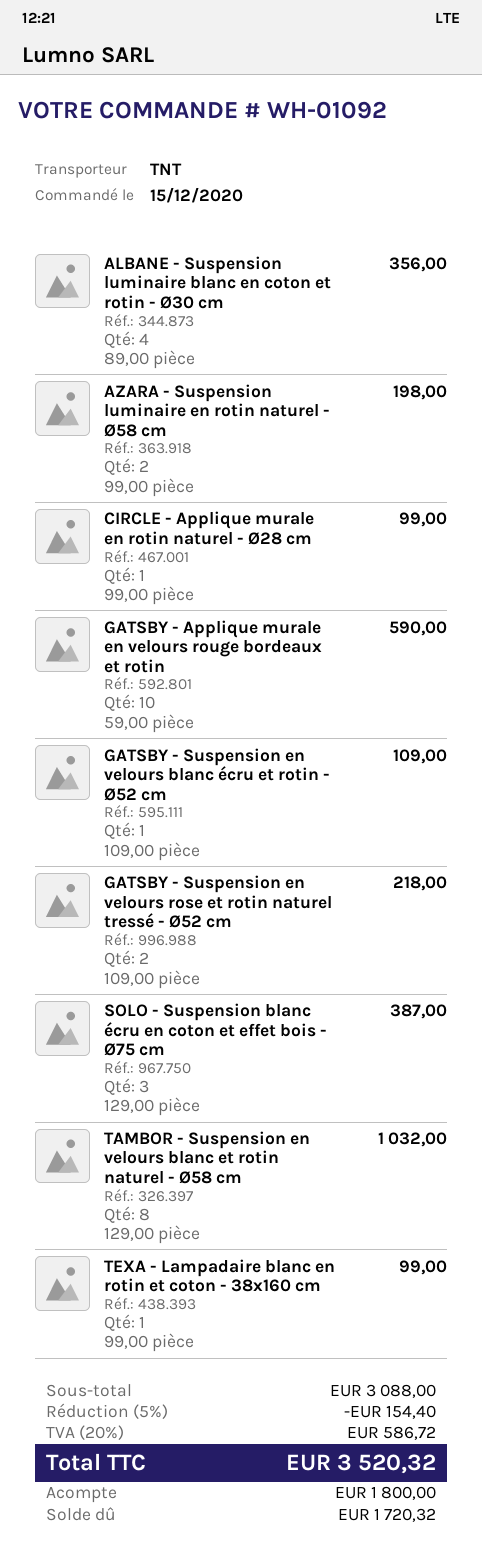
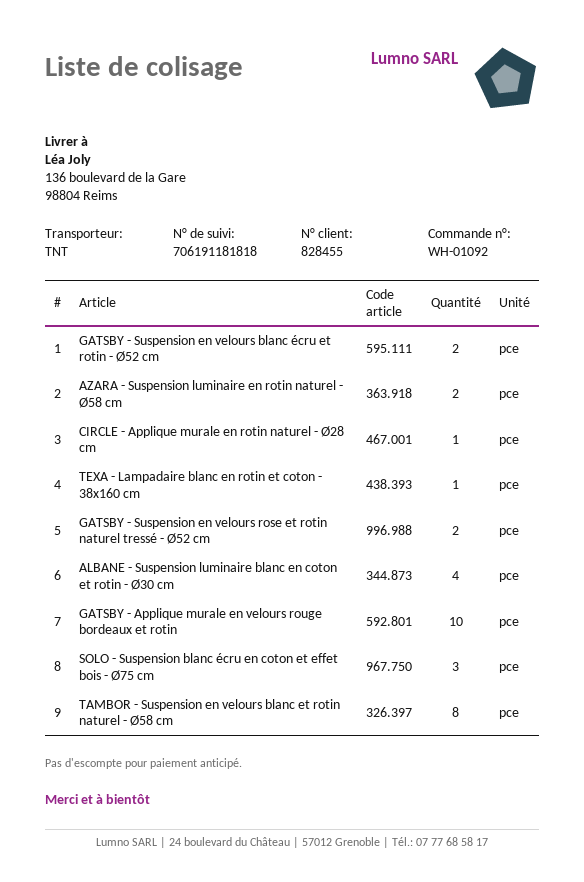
GATSBY - Suspension en velours blanc écru et rotin - Ø52 cm: 1 -> 2

